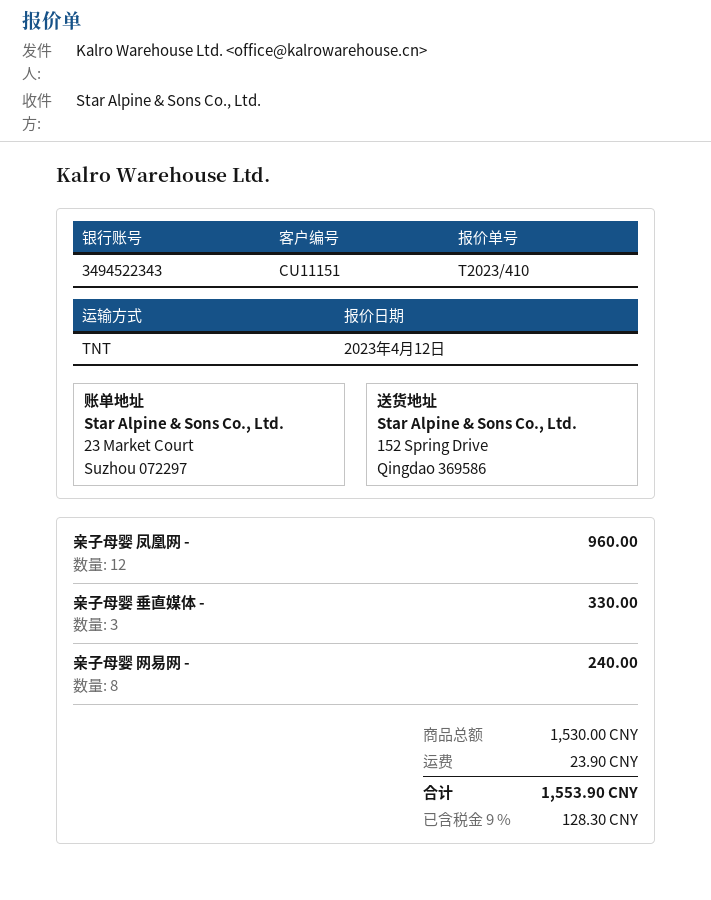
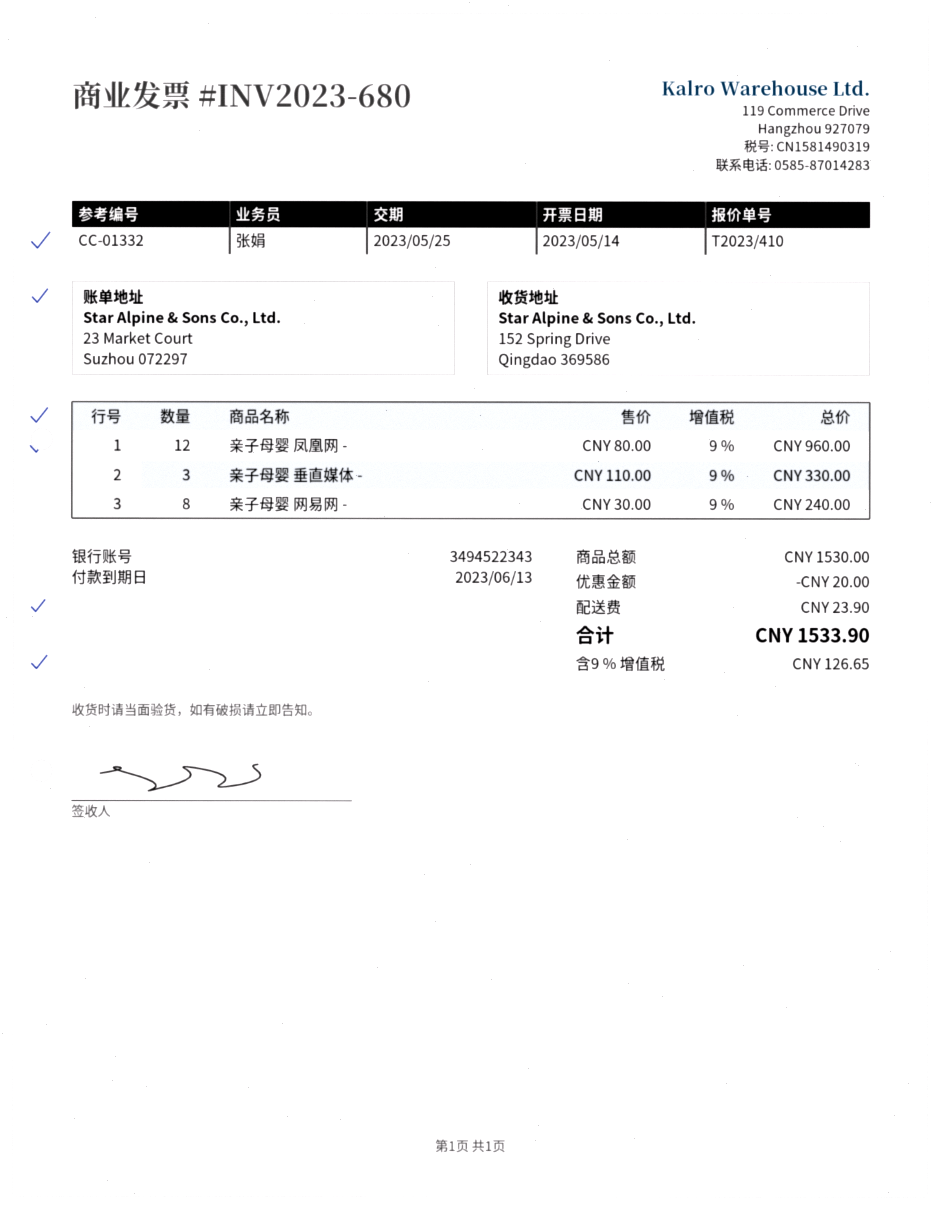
discount: none -> 20.00
tax: 9% = 128.30 -> 9% = 126.65
total: 1553.90 -> 1533.90

